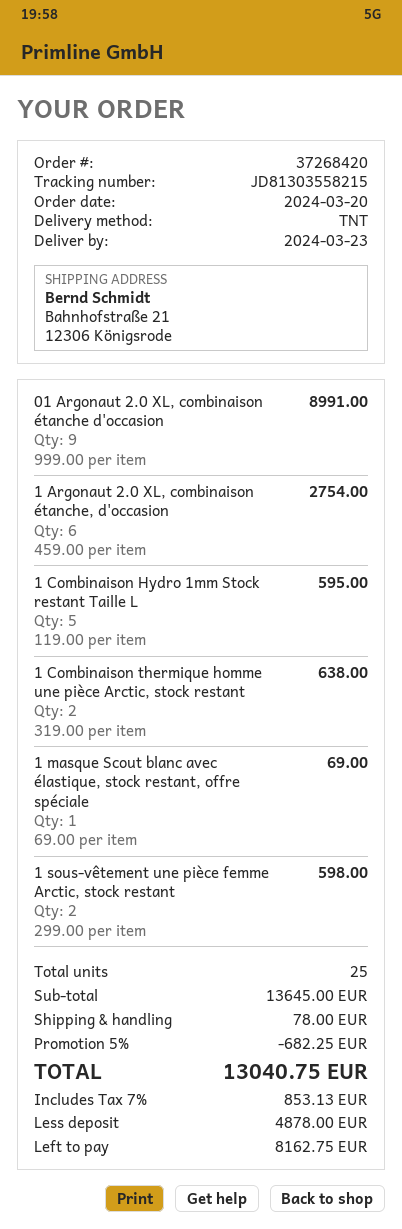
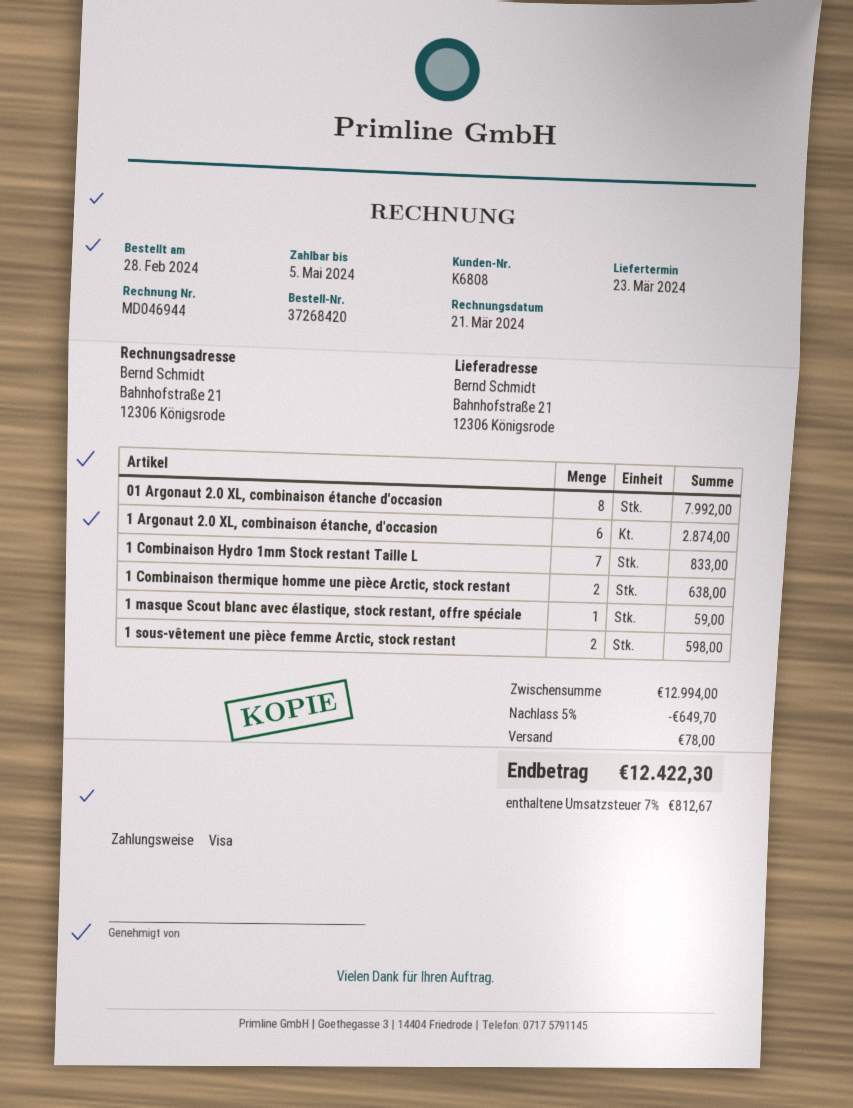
order date: 2024-03-20 -> 2024-02-28
01 Argonaut 2.0 XL, combinaison étanche d'occasion: 9 for 8991.00 -> 8 for 7992.00
1 Argonaut 2.0 XL, combinaison étanche, d'occasion: 6 for 2754.00 -> 6 for 2874.00
1 Combinaison Hydro 1mm Stock restant Taille L: 5 for 595.00 -> 7 for 833.00
1 masque Scout blanc avec élastique, stock restant, offre spéciale: 1 for 69.00 -> 1 for 59.00
subtotal: 13645.00 -> 12994.00
discount: 5% = 682.25 -> 5% = 649.70
tax: 7% = 853.13 -> 7% = 812.67
total: 13040.75 -> 12422.30

